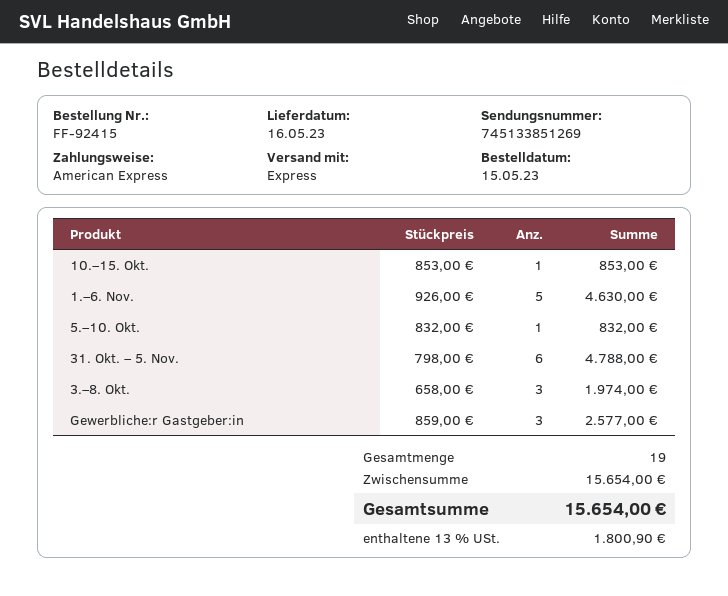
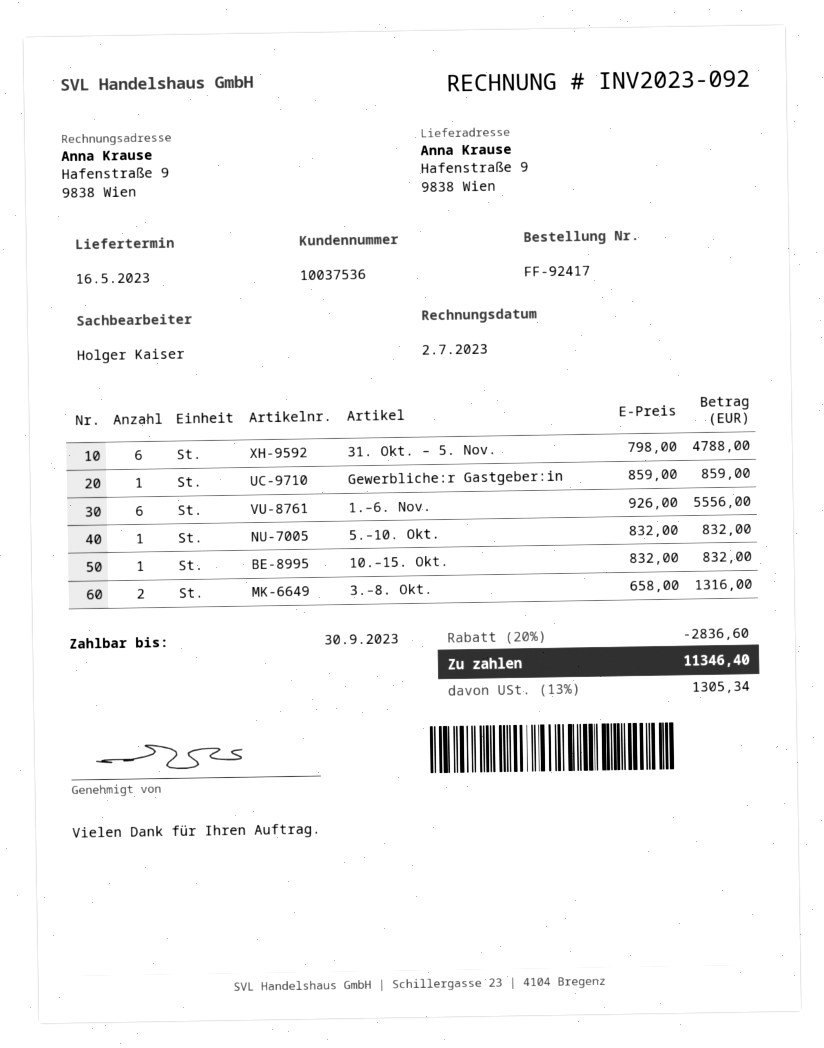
order number: FF-92415 -> FF-92417
10.–15. Okt.: 1 x 853.00 = 853.00 -> 1 x 832.00 = 832.00
1.–6. Nov.: 5 x 926.00 = 4630.00 -> 6 x 926.00 = 5556.00
3.–8. Okt.: 3 x 658.00 = 1974.00 -> 2 x 658.00 = 1316.00
Gewerbliche:r Gastgeber:in: 3 x 859.00 = 2577.00 -> 1 x 859.00 = 859.00
discount: none -> 20% = 2836.60
tax: 13% = 1800.90 -> 13% = 1305.34
total: 15654.00 -> 11346.40

